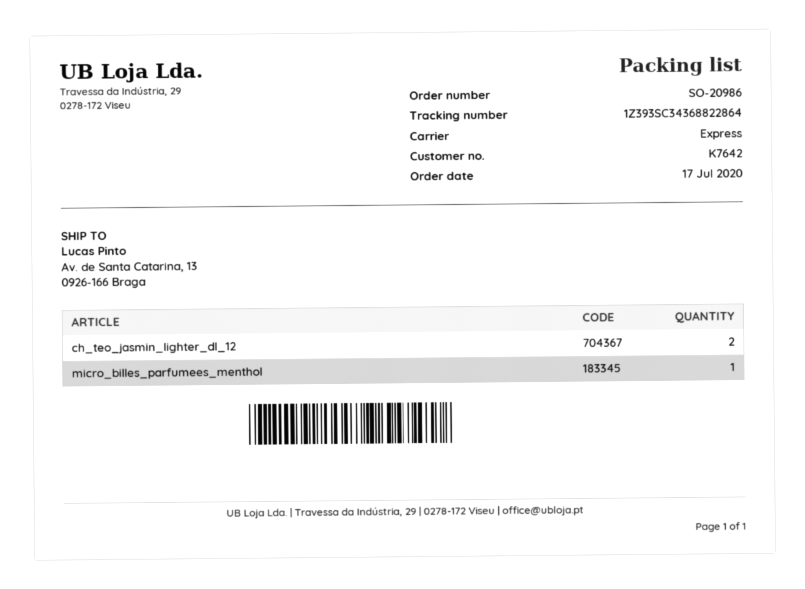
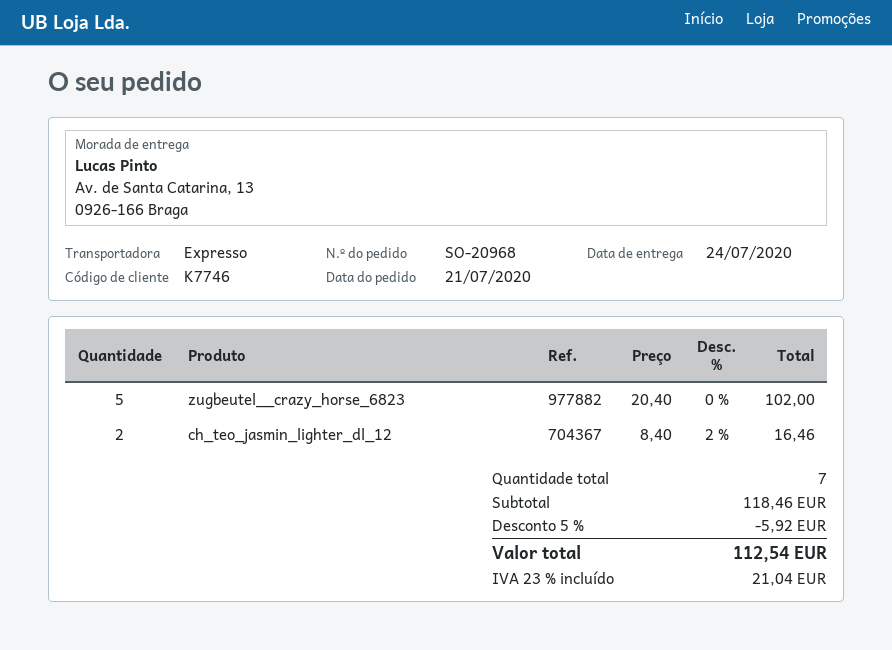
order number: SO-20986 -> SO-20968
order date: 2020-07-17 -> 2020-07-21
customer number: K7642 -> K7746
micro_billes_parfumees_menthol: 1 -> none
zugbeutel__crazy_horse_6823: none -> 5

